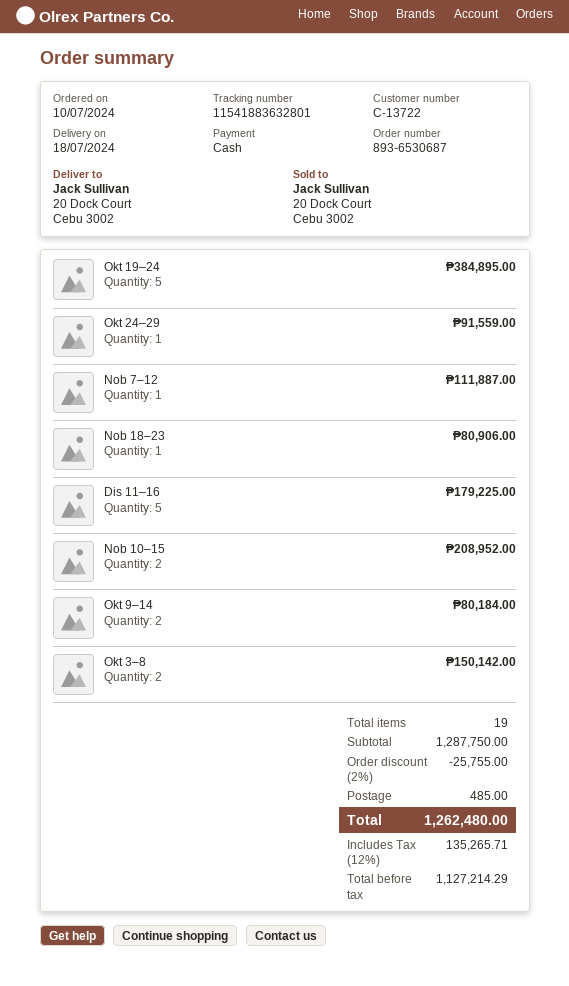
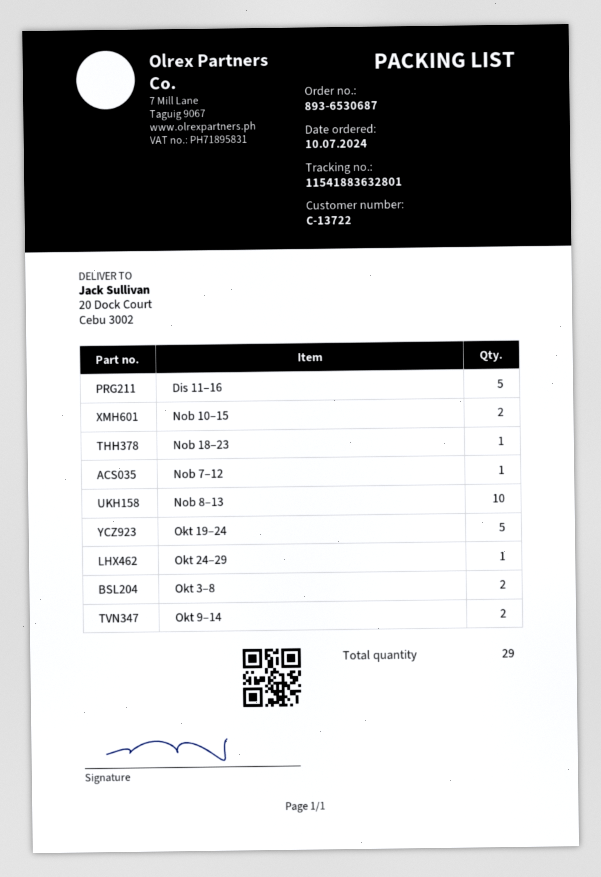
Nob 8–13: none -> 10
total quantity: 19 -> 29

